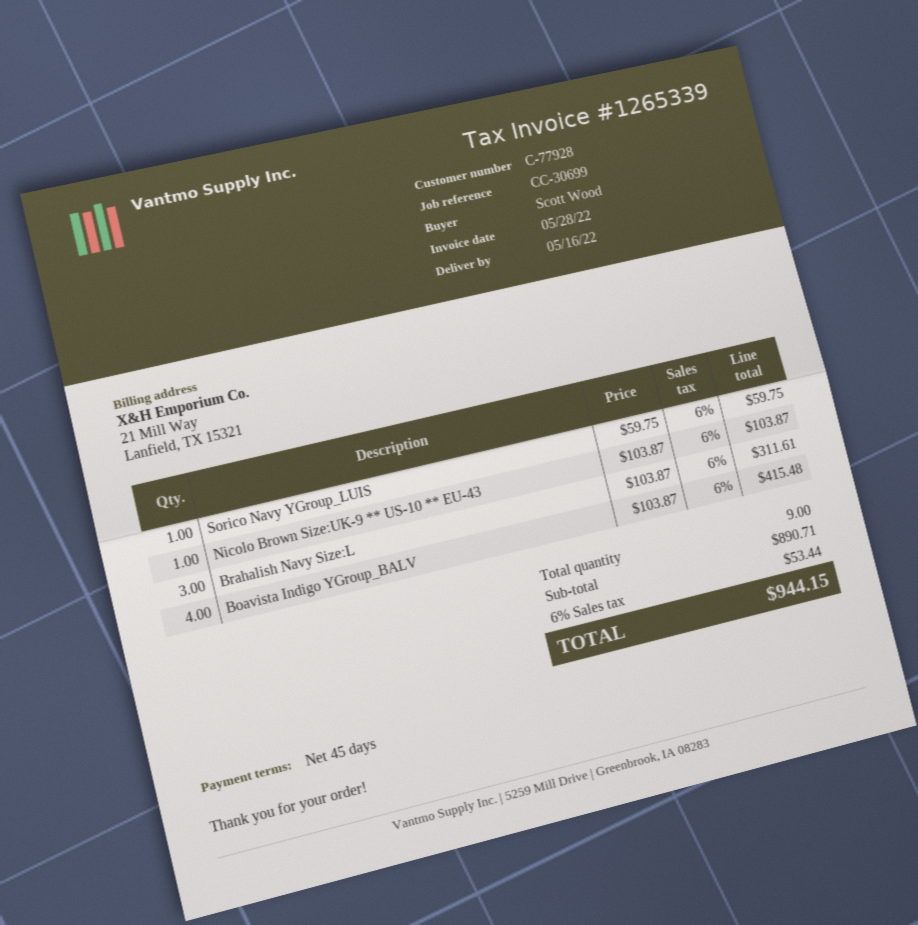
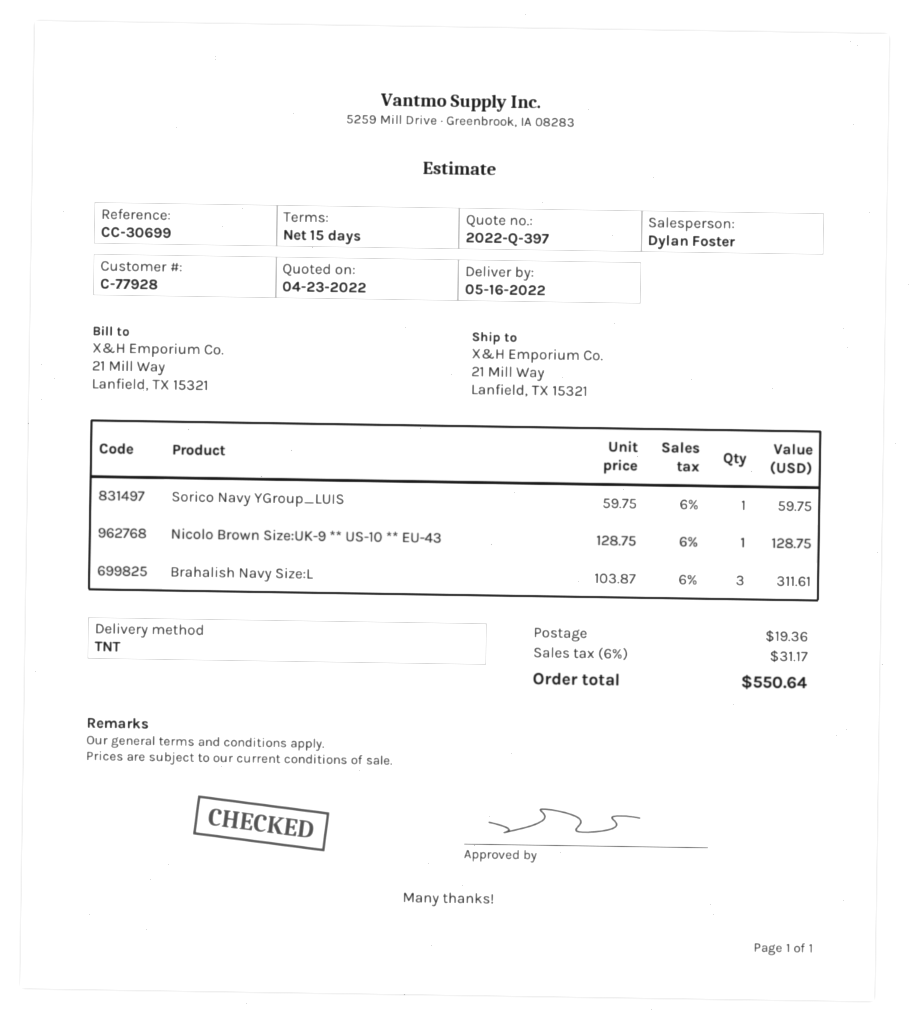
payment terms: 45 days -> 15 days
Nicolo Brown Size:UK-9 ** US-10 ** EU-43: 1 x 103.87 = 103.87 -> 1 x 128.75 = 128.75
Boavista Indigo YGroup_BALV: 4 x 103.87 = 415.48 -> none
shipping: none -> 19.36
tax: 6% = 53.44 -> 6% = 31.17
total: 944.15 -> 550.64

